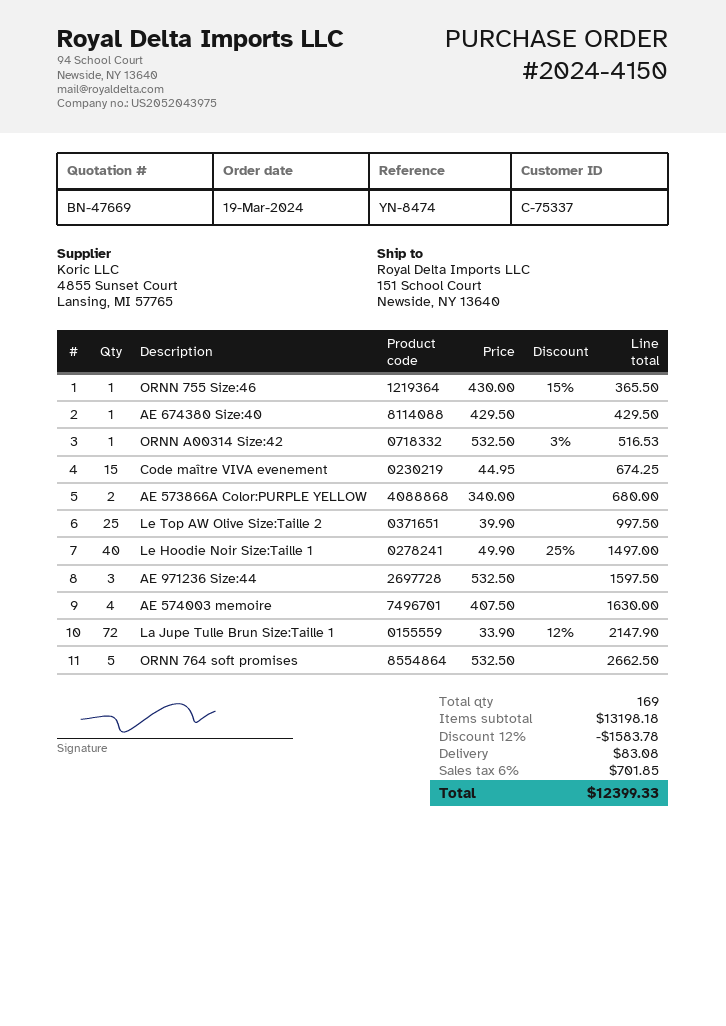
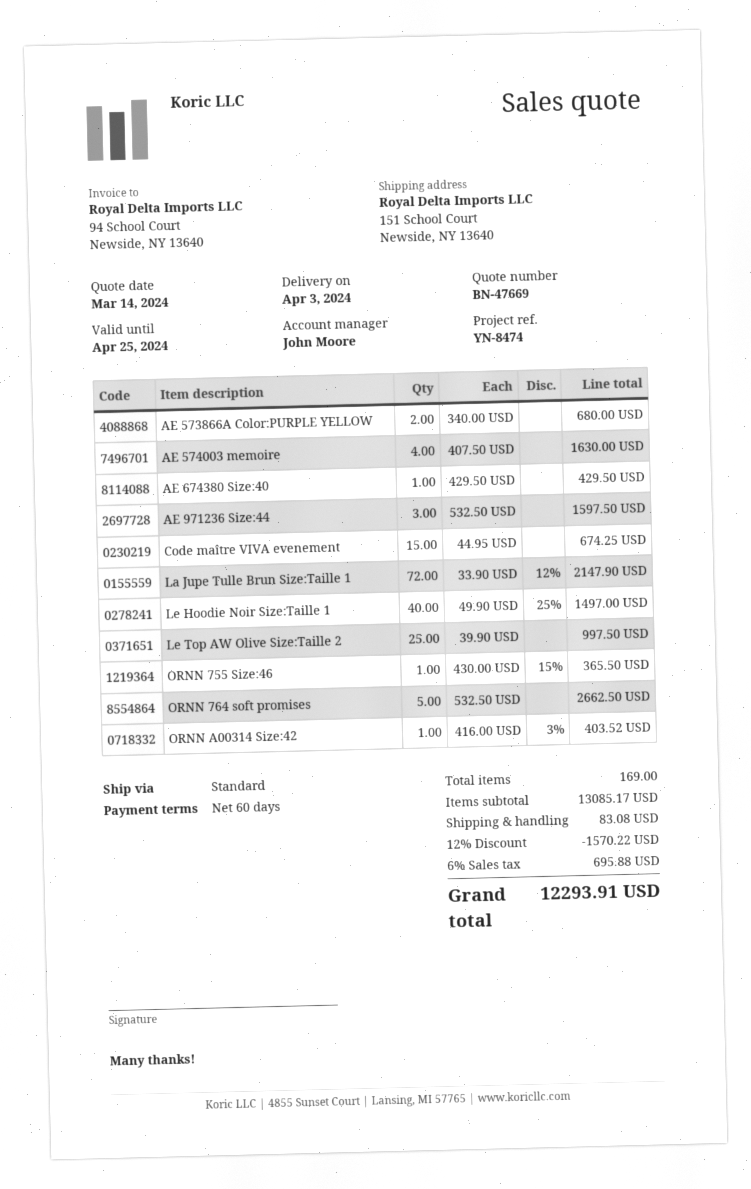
ORNN A00314 Size:42: 1 x 532.50 - 3% = 516.53 -> 1 x 416.00 - 3% = 403.52
subtotal: 13198.18 -> 13085.17
discount: 12% = 1583.78 -> 12% = 1570.22
tax: 6% = 701.85 -> 6% = 695.88
total: 12399.33 -> 12293.91

